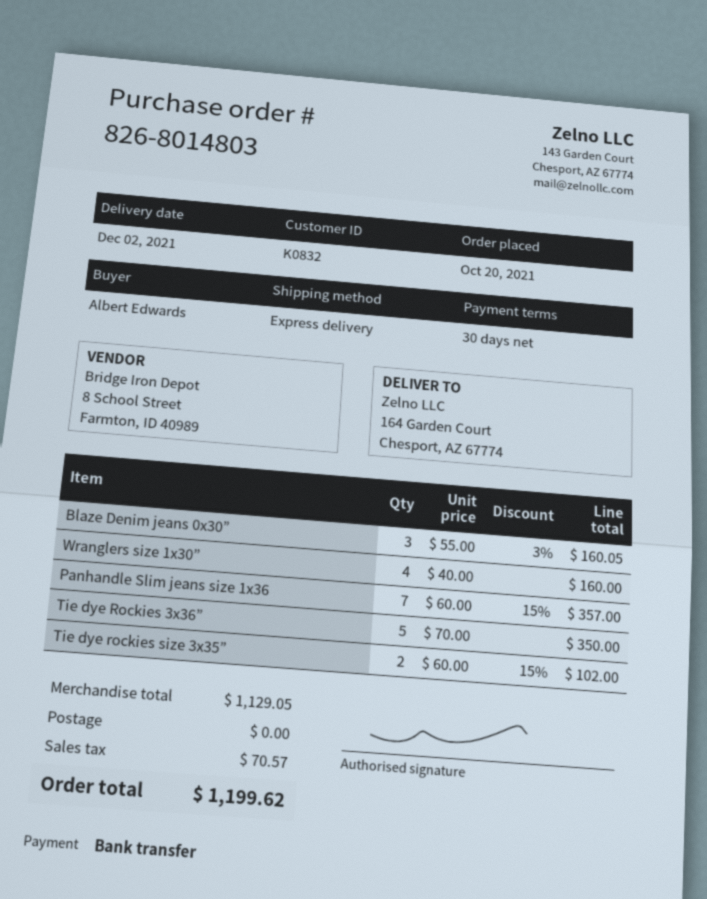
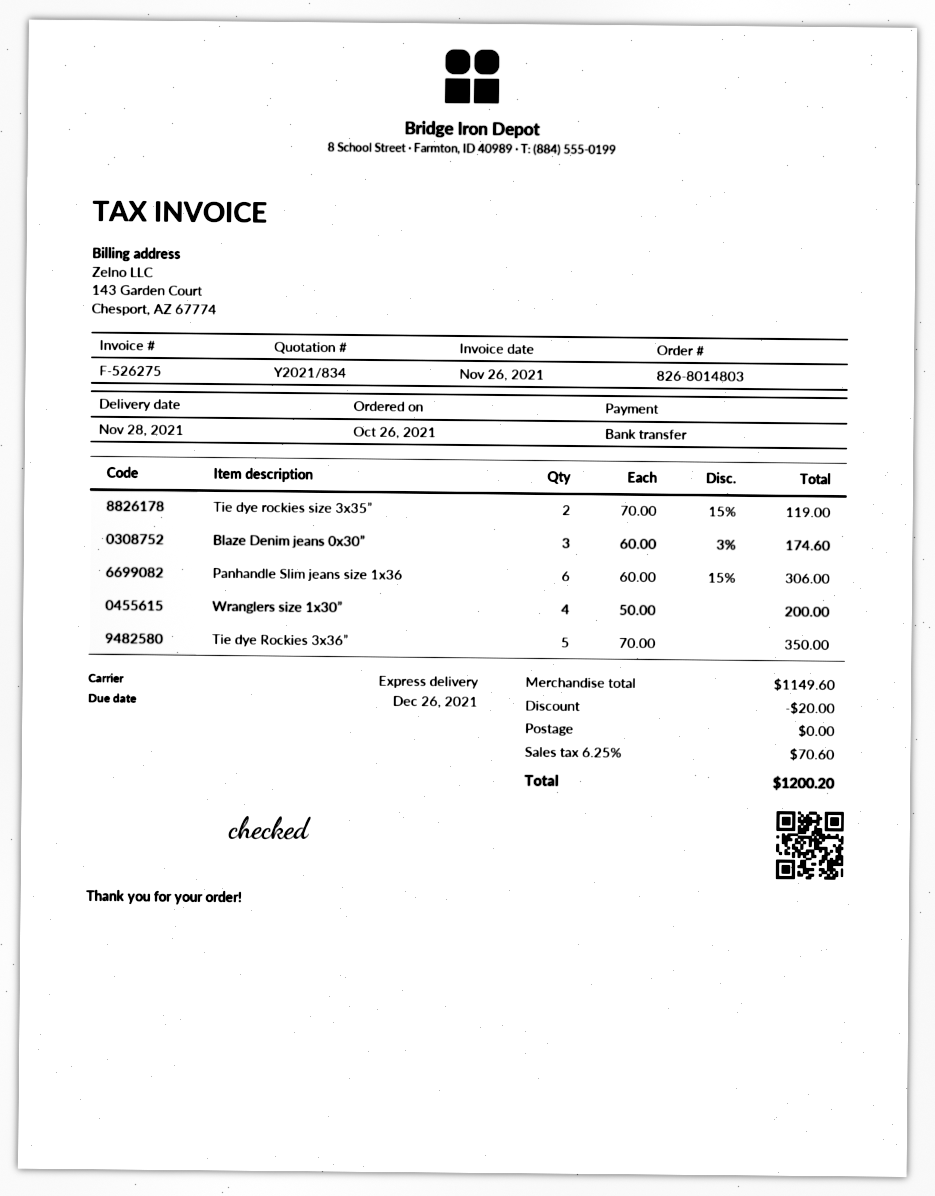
order date: 2021-10-20 -> 2021-10-26
delivery date: 2021-12-02 -> 2021-11-28
Blaze Denim jeans 0x30”: 3 x 55.00 - 3% = 160.05 -> 3 x 60.00 - 3% = 174.60
Wranglers size 1x30”: 4 x 40.00 = 160.00 -> 4 x 50.00 = 200.00
Panhandle Slim jeans size 1x36: 7 x 60.00 - 15% = 357.00 -> 6 x 60.00 - 15% = 306.00
Tie dye rockies size 3x35”: 2 x 60.00 - 15% = 102.00 -> 2 x 70.00 - 15% = 119.00
subtotal: 1129.05 -> 1149.60
discount: none -> 20.00
tax: 70.57 -> 70.60
total: 1199.62 -> 1200.20

